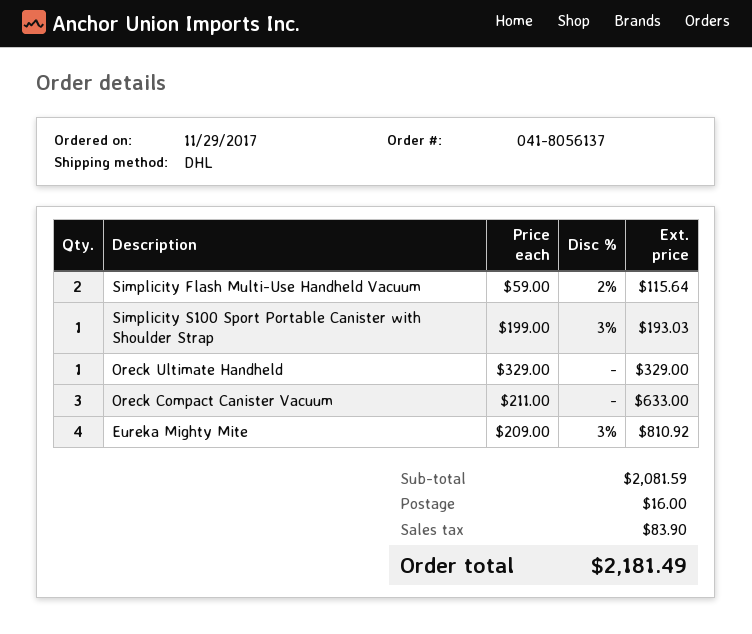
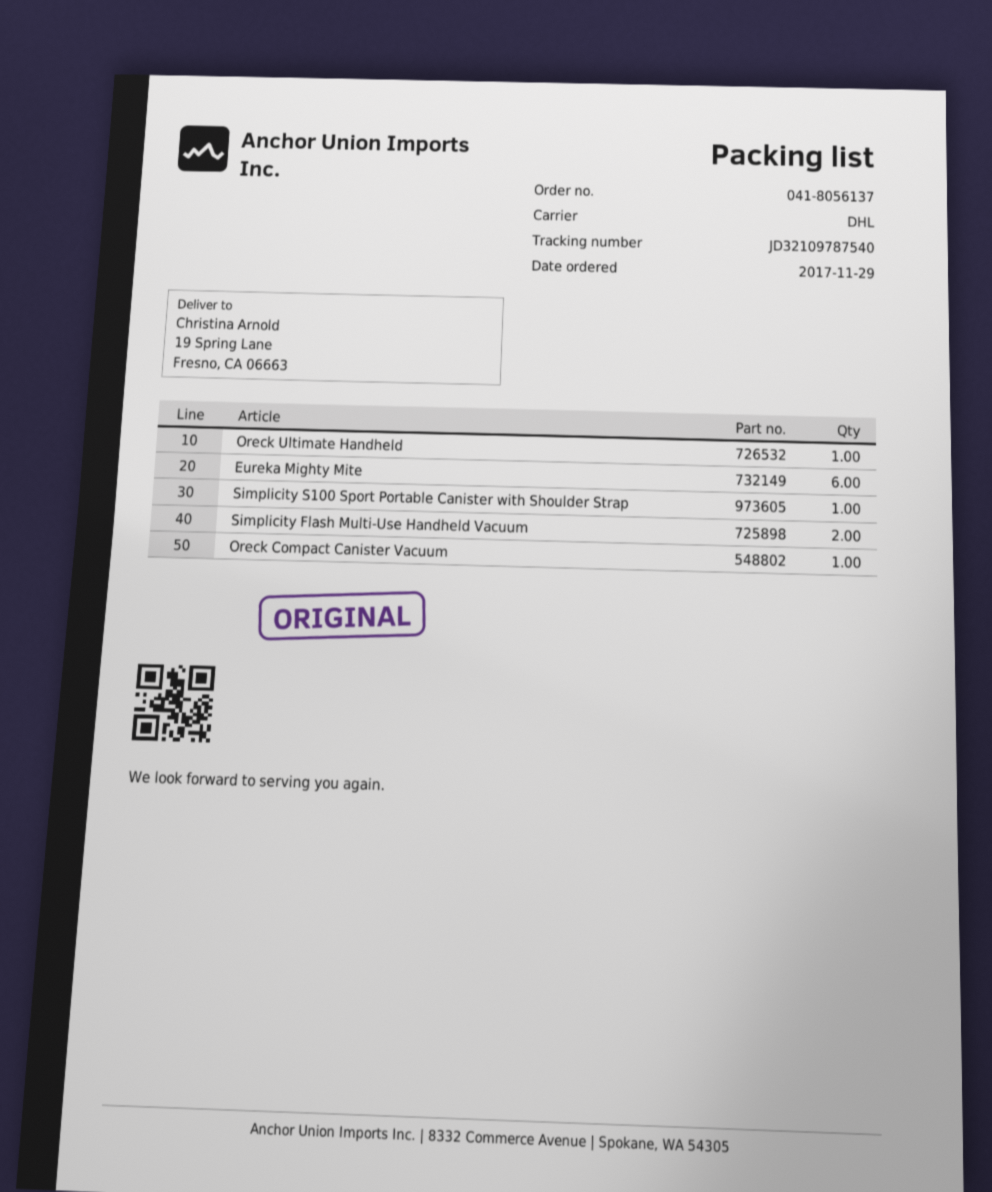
Oreck Compact Canister Vacuum: 3 -> 1
Eureka Mighty Mite: 4 -> 6

